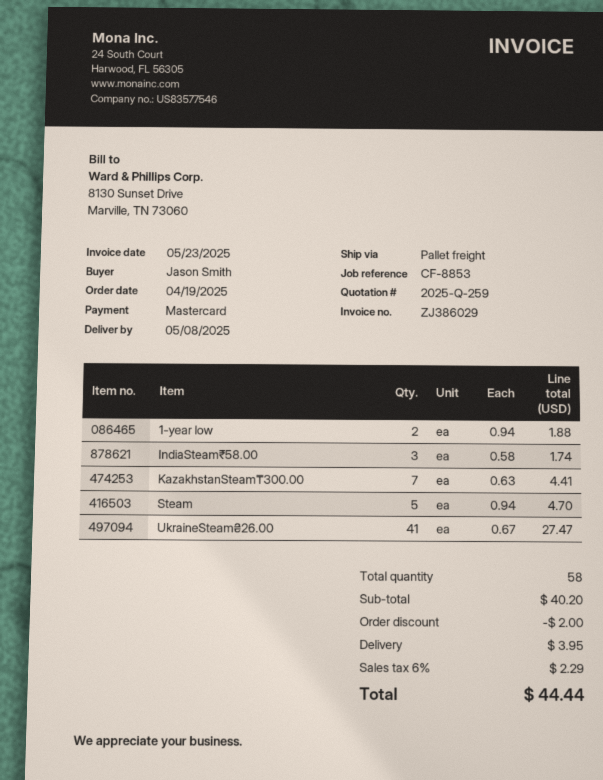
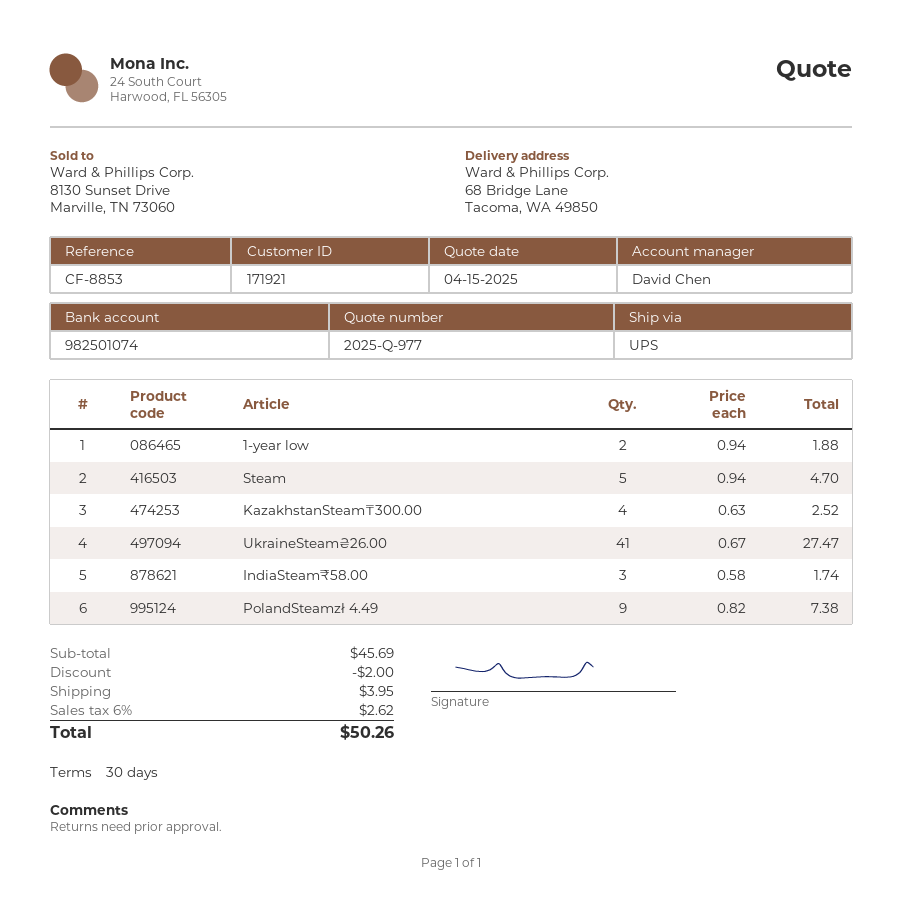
quote number: 2025-Q-259 -> 2025-Q-977
shipping method: pallet freight -> UPS
KazakhstanSteam₸300.00: 7 x 0.63 = 4.41 -> 4 x 0.63 = 2.52
PolandSteamzł 4.49: none -> 9 x 0.82 = 7.38
subtotal: 40.20 -> 45.69
tax: 6% = 2.29 -> 6% = 2.62
total: 44.44 -> 50.26

